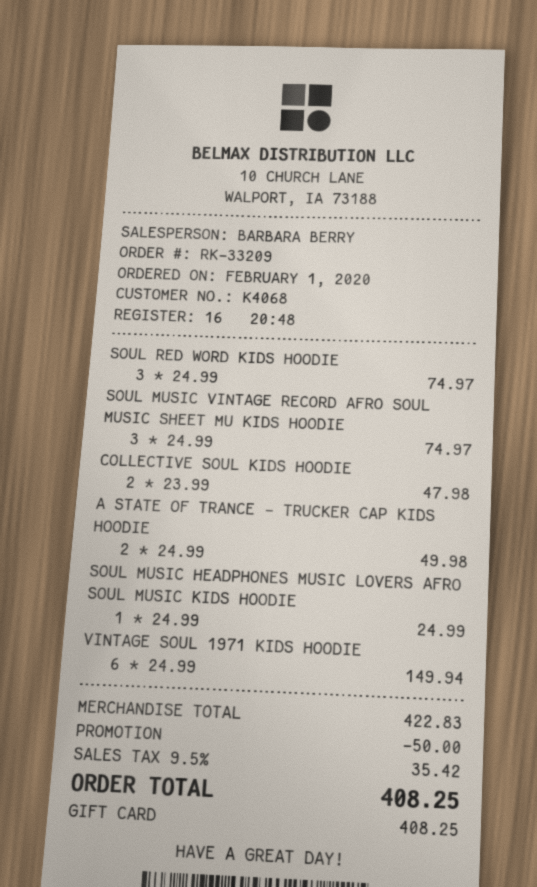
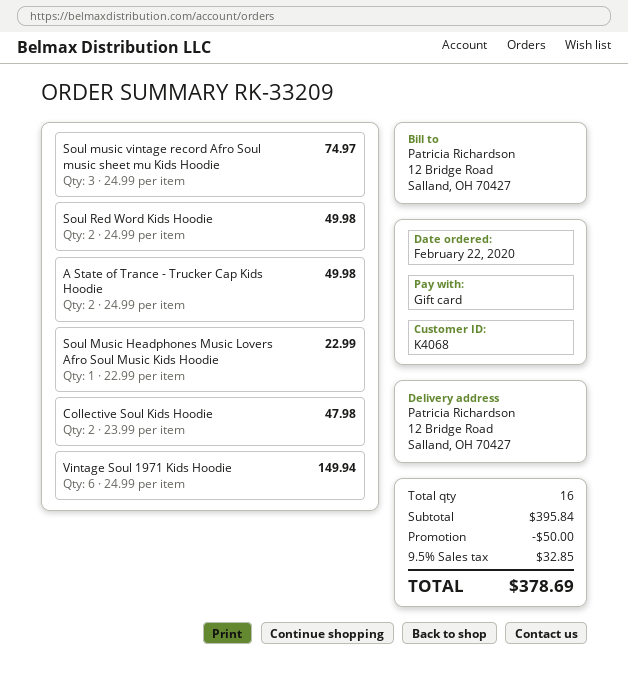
order date: 2020-02-01 -> 2020-02-22
SOUL RED WORD KIDS HOODIE: 3 x 24.99 = 74.97 -> 2 x 24.99 = 49.98
SOUL MUSIC HEADPHONES MUSIC LOVERS AFRO SOUL MUSIC KIDS HOODIE: 1 x 24.99 = 24.99 -> 1 x 22.99 = 22.99
subtotal: 422.83 -> 395.84
tax: 9.5% = 35.42 -> 9.5% = 32.85
total: 408.25 -> 378.69

